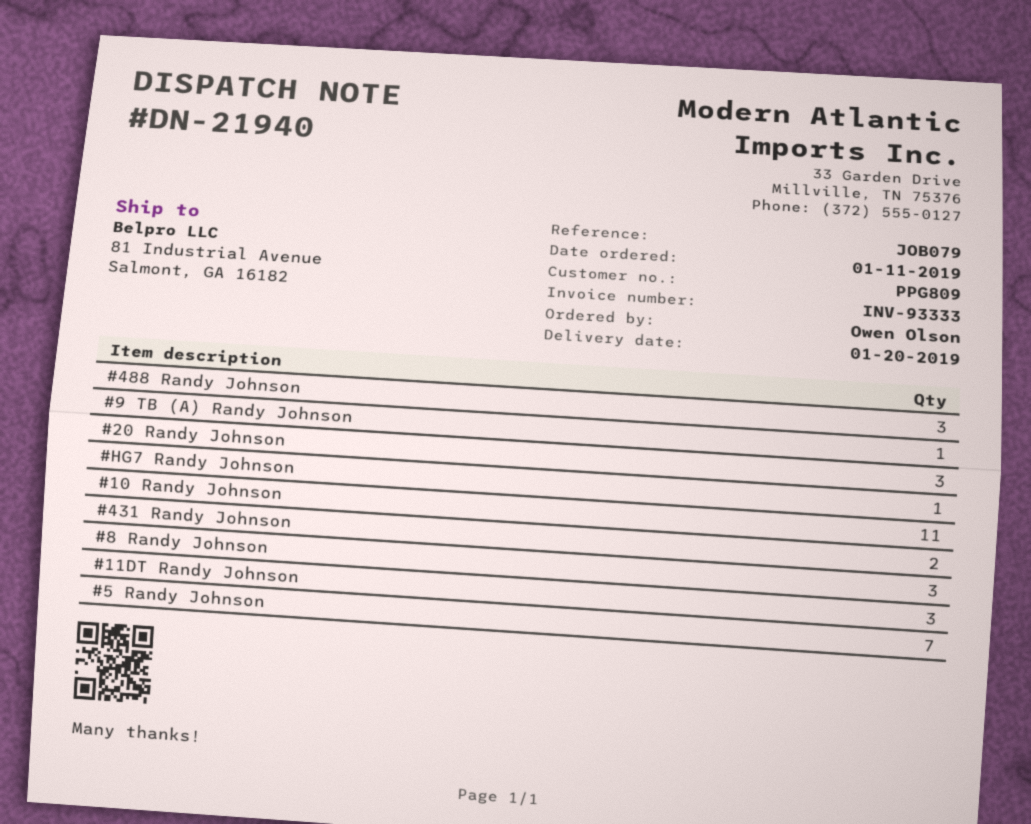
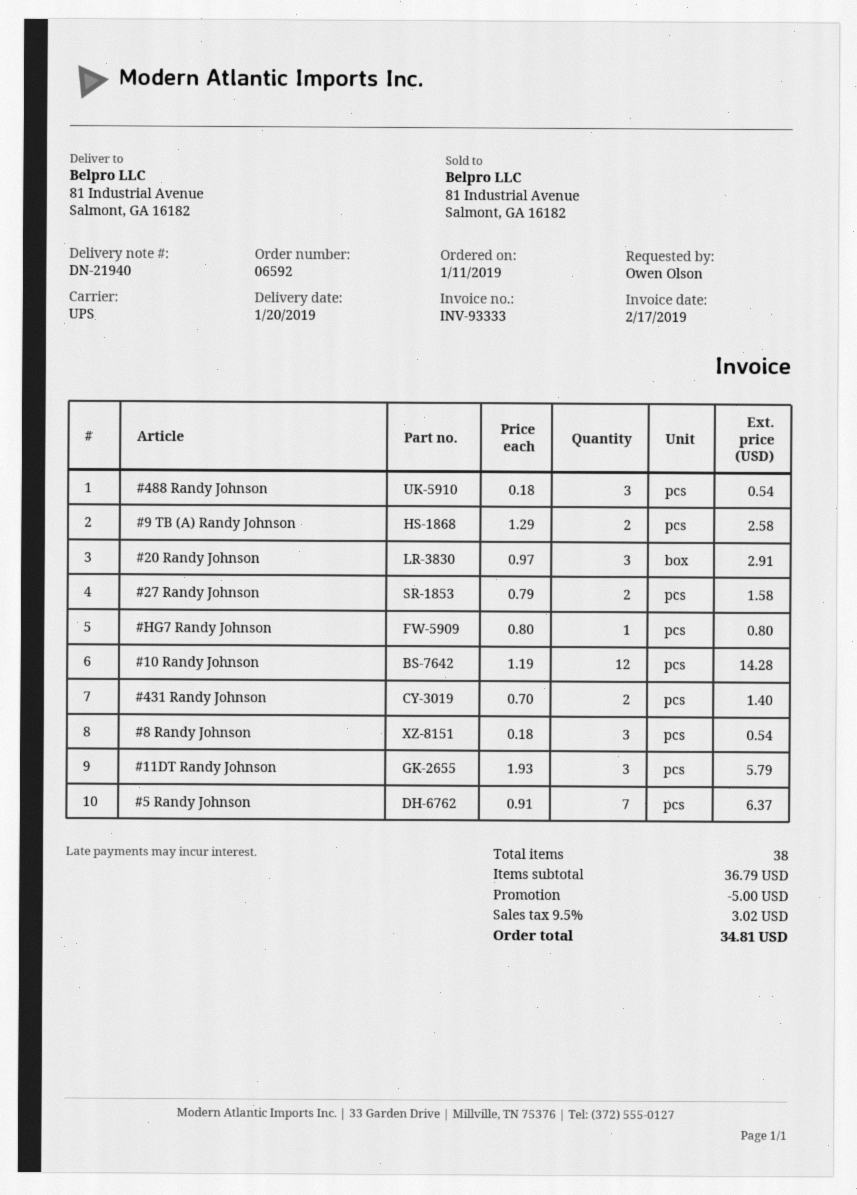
#9 TB (A) Randy Johnson: 1 -> 2
#10 Randy Johnson: 11 -> 12
#27 Randy Johnson: none -> 2

